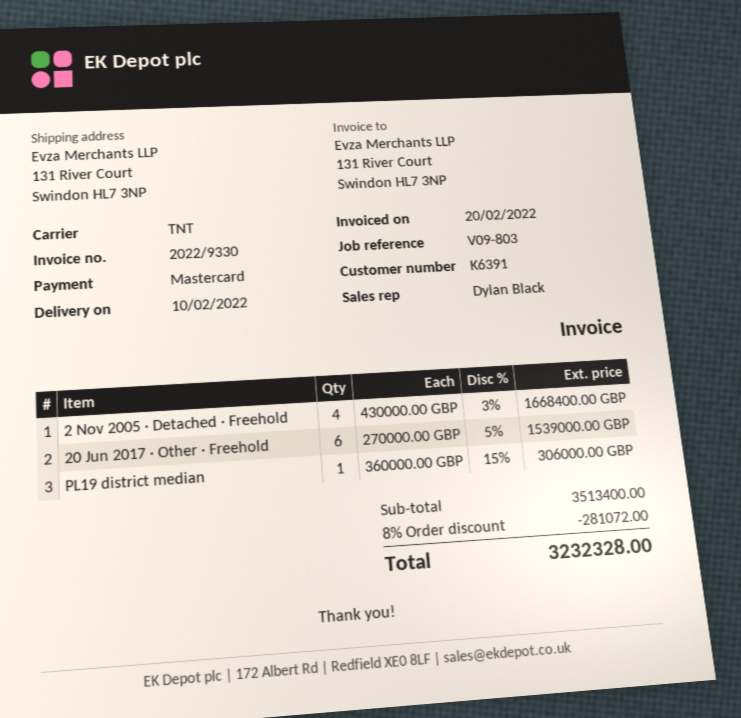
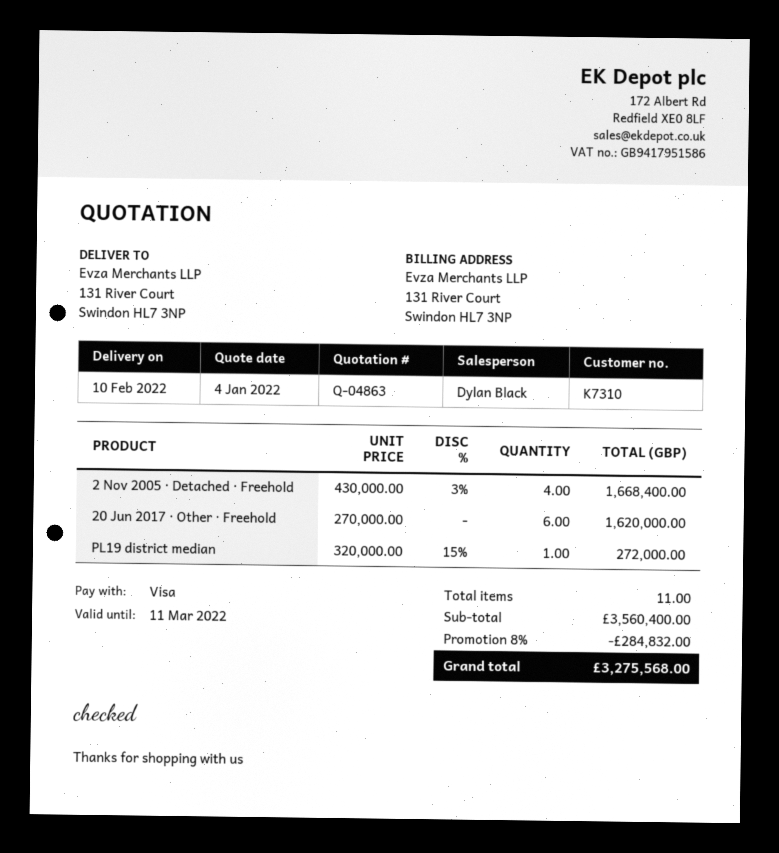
customer number: K6391 -> K7310
payment method: Mastercard -> Visa
20 Jun 2017 · Other · Freehold: 6 x 270000.00 - 5% = 1539000.00 -> 6 x 270000.00 = 1620000.00
PL19 district median: 1 x 360000.00 - 15% = 306000.00 -> 1 x 320000.00 - 15% = 272000.00
subtotal: 3513400.00 -> 3560400.00
discount: 8% = 281072.00 -> 8% = 284832.00
total: 3232328.00 -> 3275568.00

